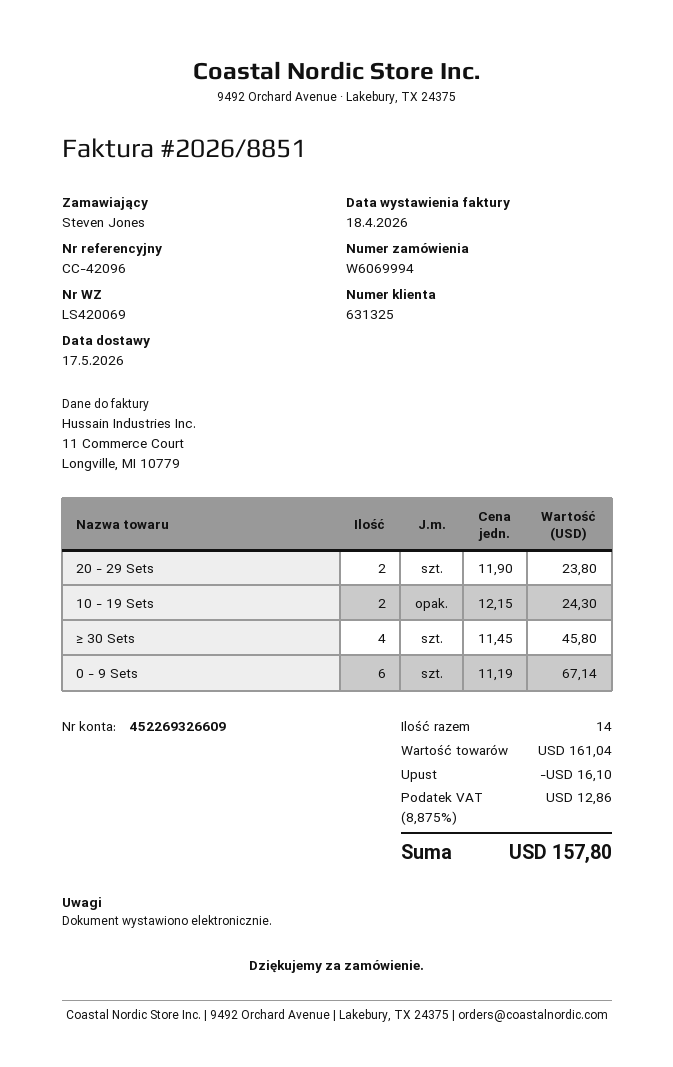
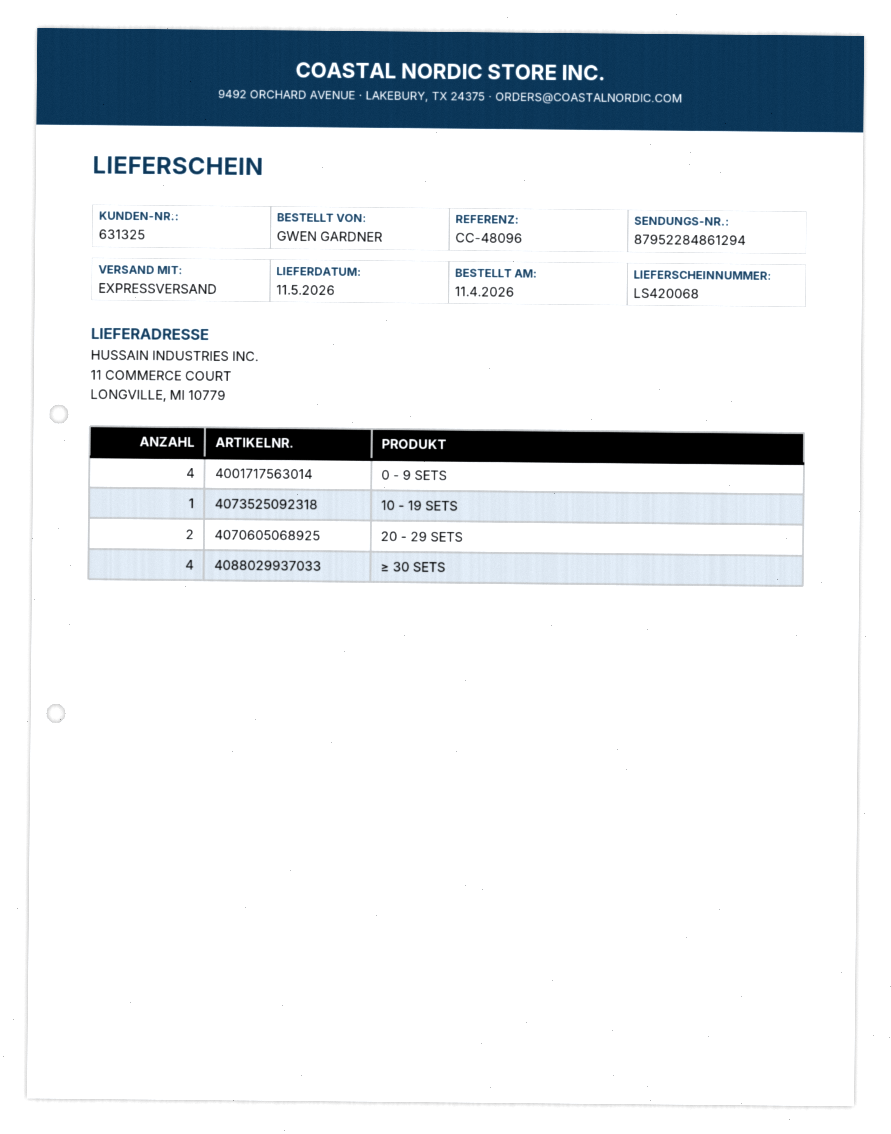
delivery note number: LS420069 -> LS420068
delivery date: 2026-05-17 -> 2026-05-11
reference: CC-42096 -> CC-48096
ordered by: Steven Jones -> GWEN GARDNER
10 - 19 Sets: 2 -> 1
0 - 9 Sets: 6 -> 4

